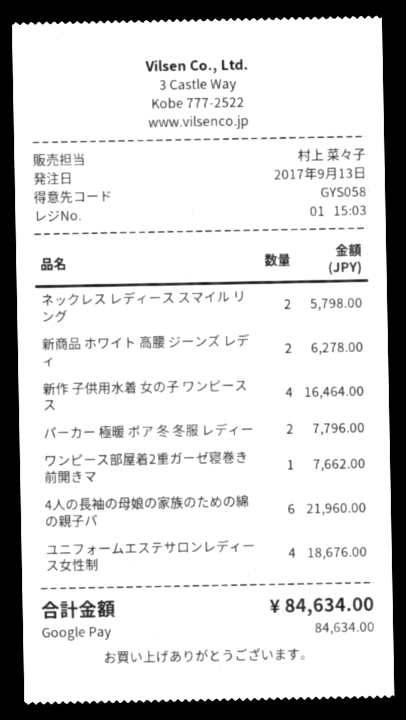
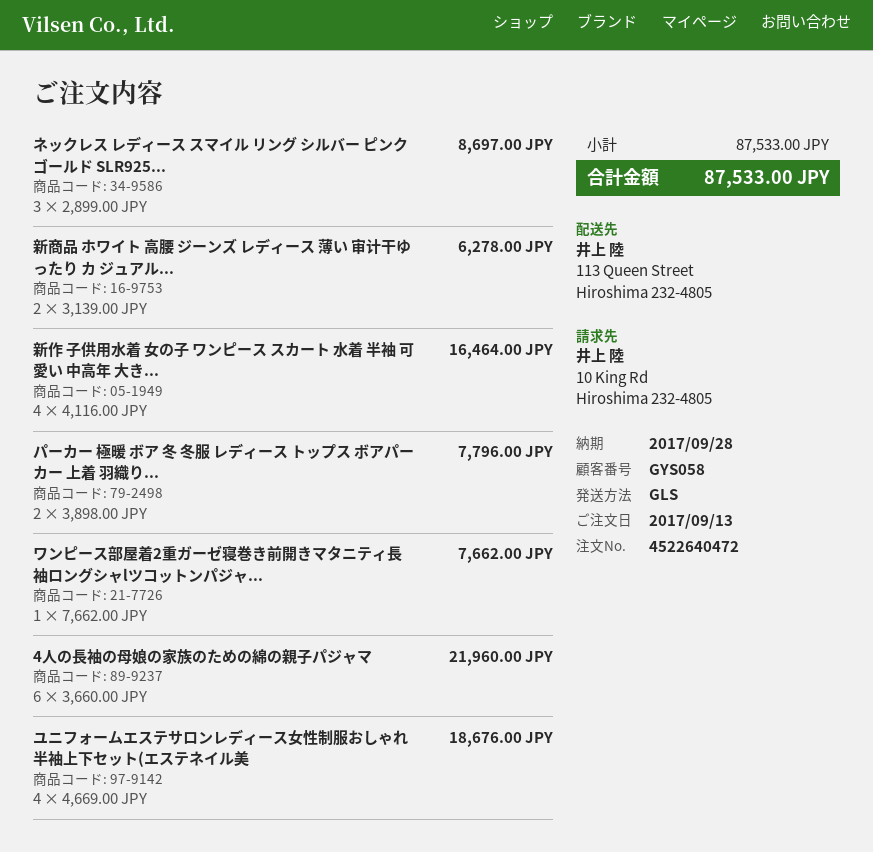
ネックレス レディース スマイル リング: 2 for 5798.00 -> 3 for 8697.00
total: 84634.00 -> 87533.00

